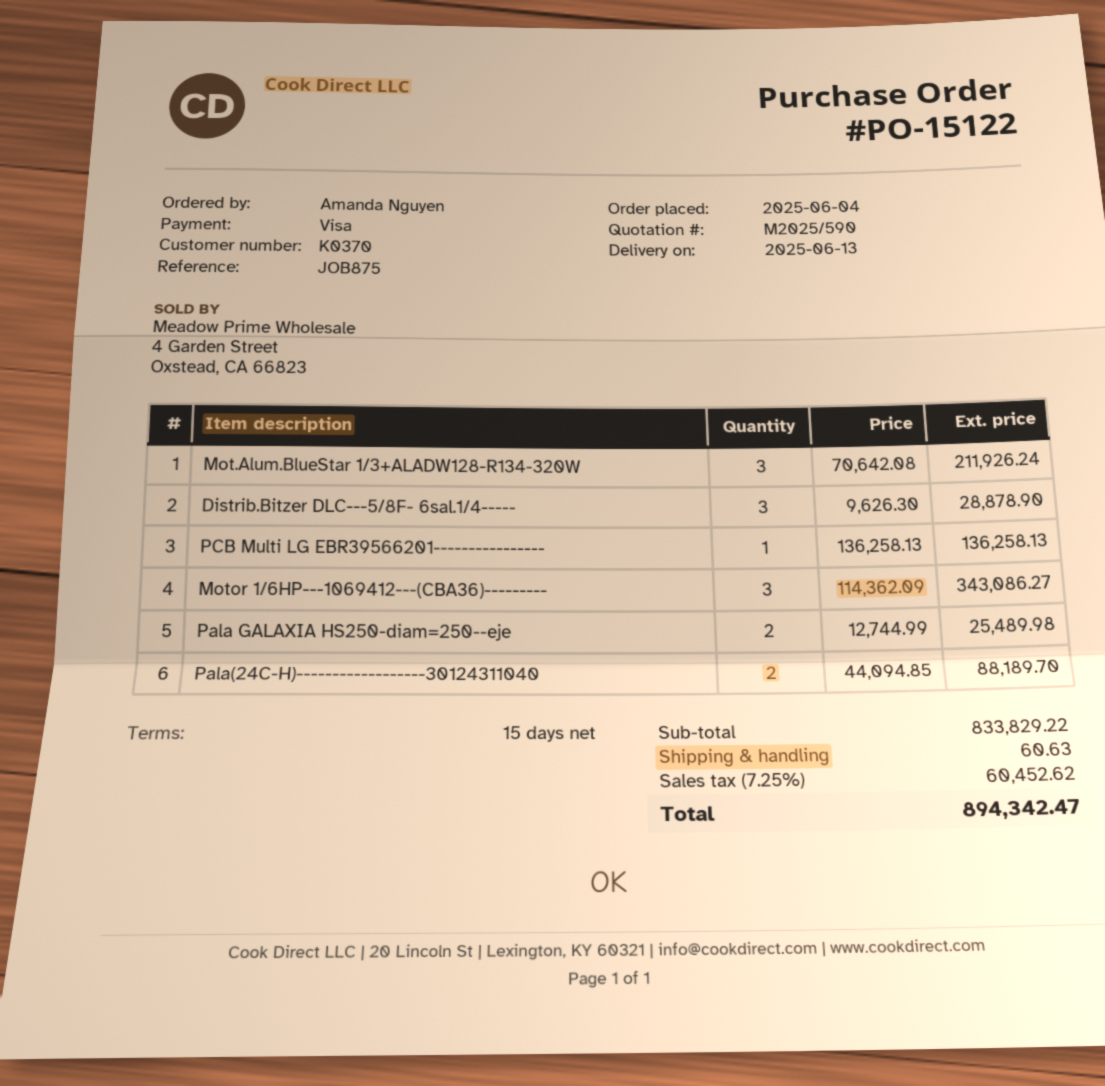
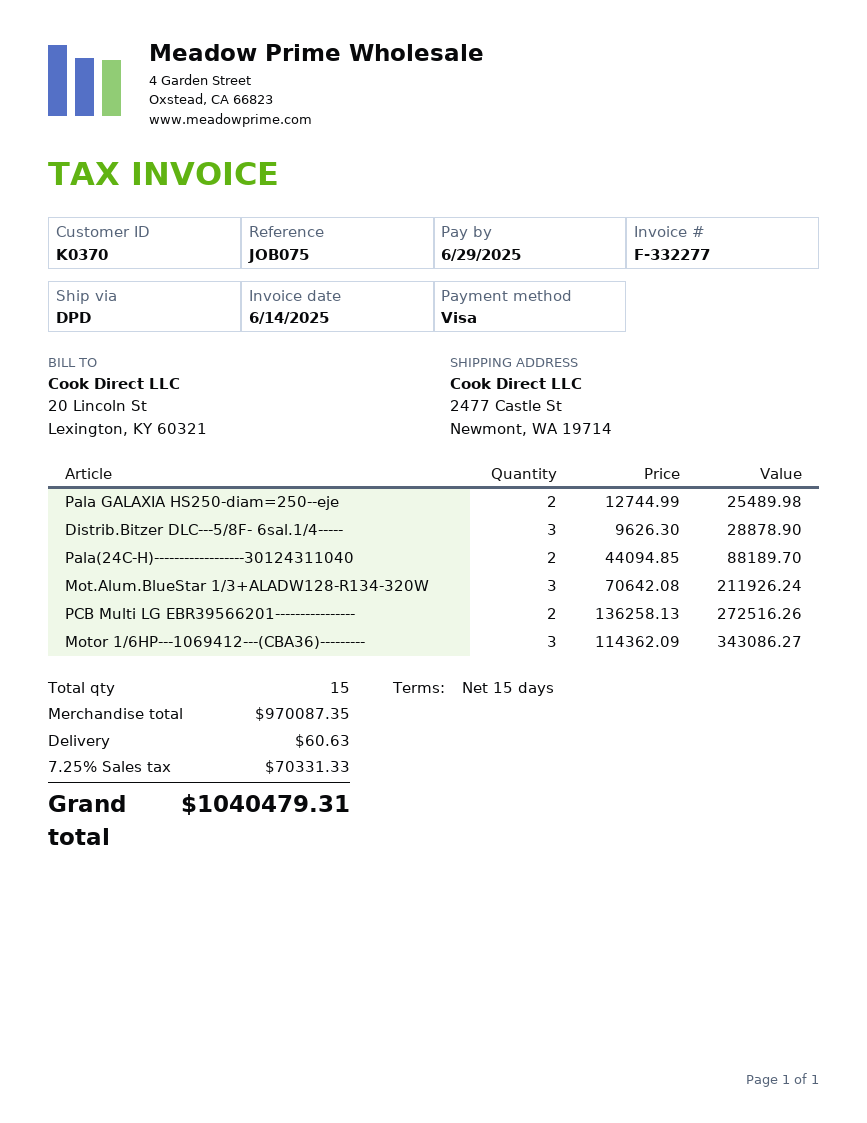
reference: JOB875 -> JOB075
PCB Multi LG EBR39566201----------------: 1 x 136258.13 = 136258.13 -> 2 x 136258.13 = 272516.26
subtotal: 833829.22 -> 970087.35
tax: 7.25% = 60452.62 -> 7.25% = 70331.33
total: 894342.47 -> 1040479.31

